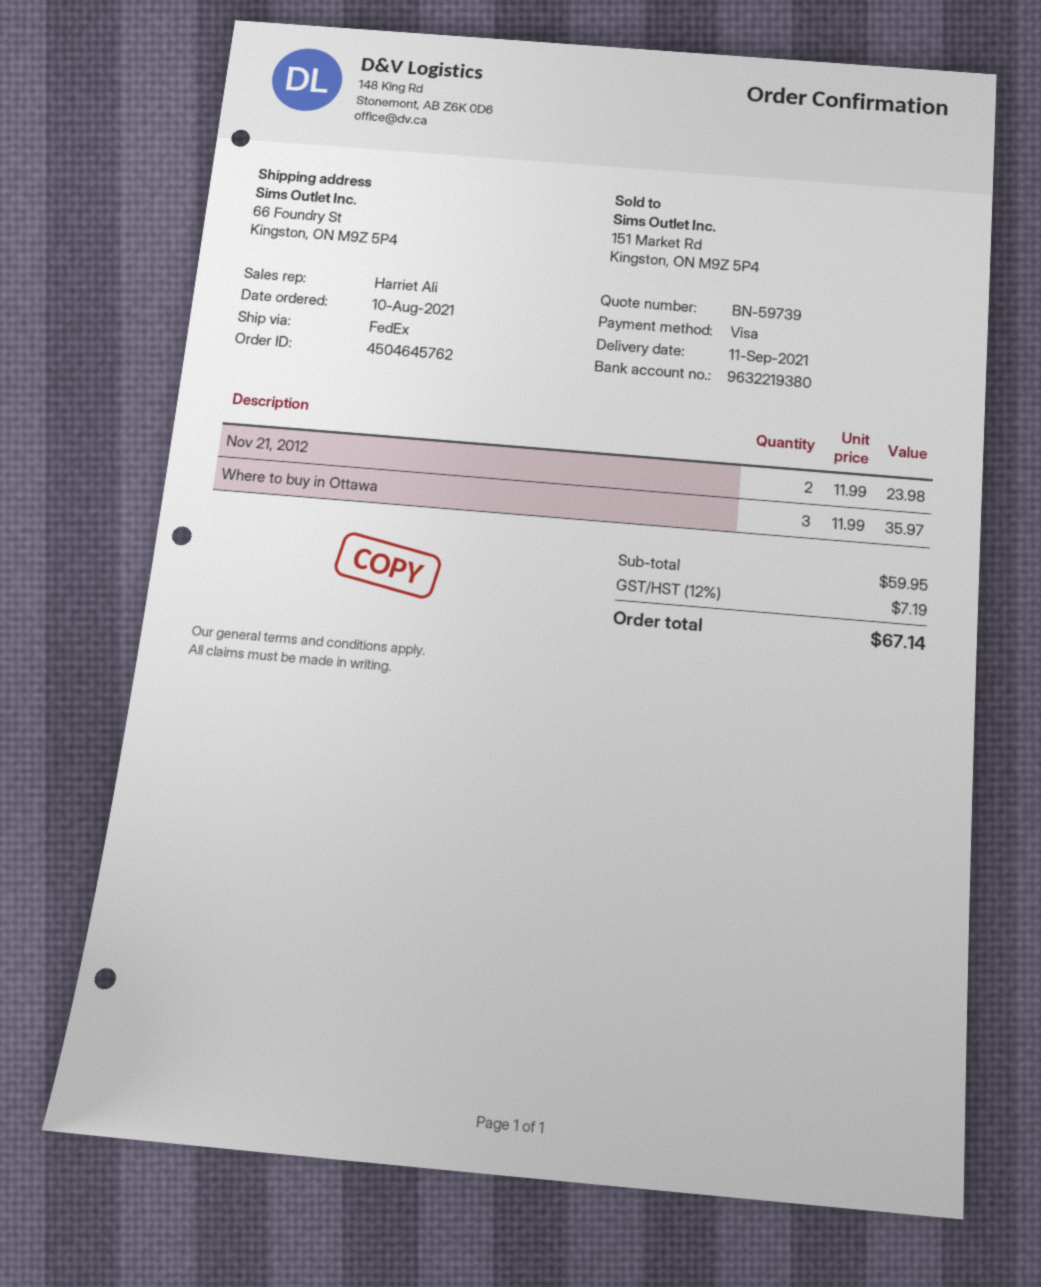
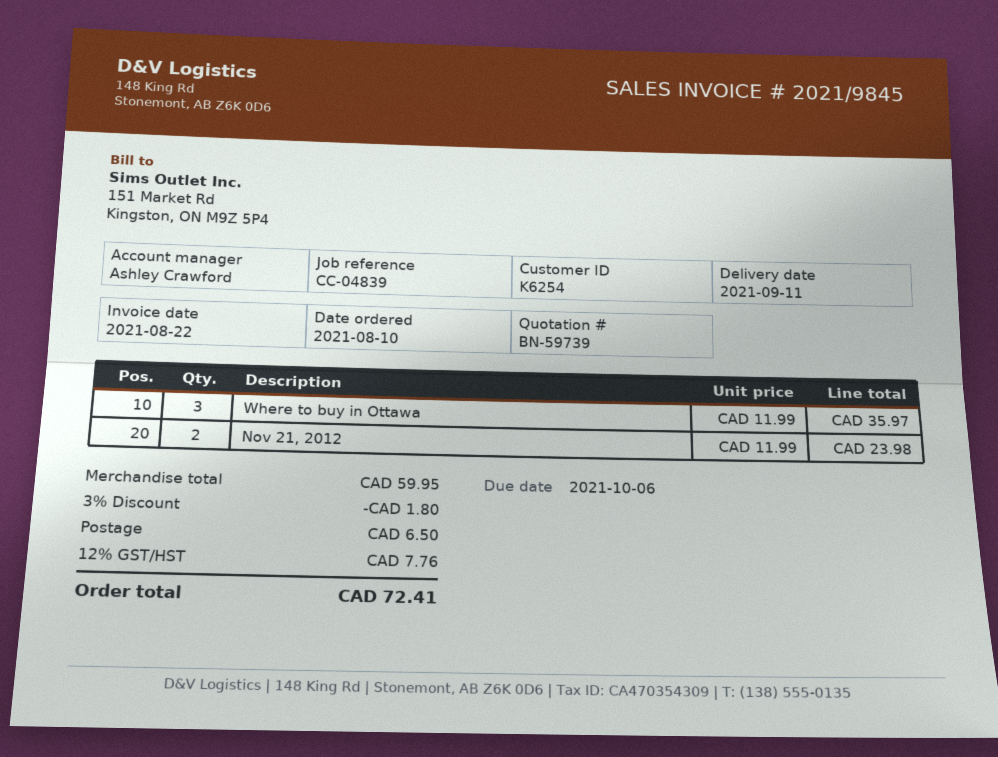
sales rep: Harriet Ali -> Ashley Crawford
discount: none -> 3% = 1.80
shipping: none -> 6.50
tax: 12% = 7.19 -> 12% = 7.76
total: 67.14 -> 72.41

